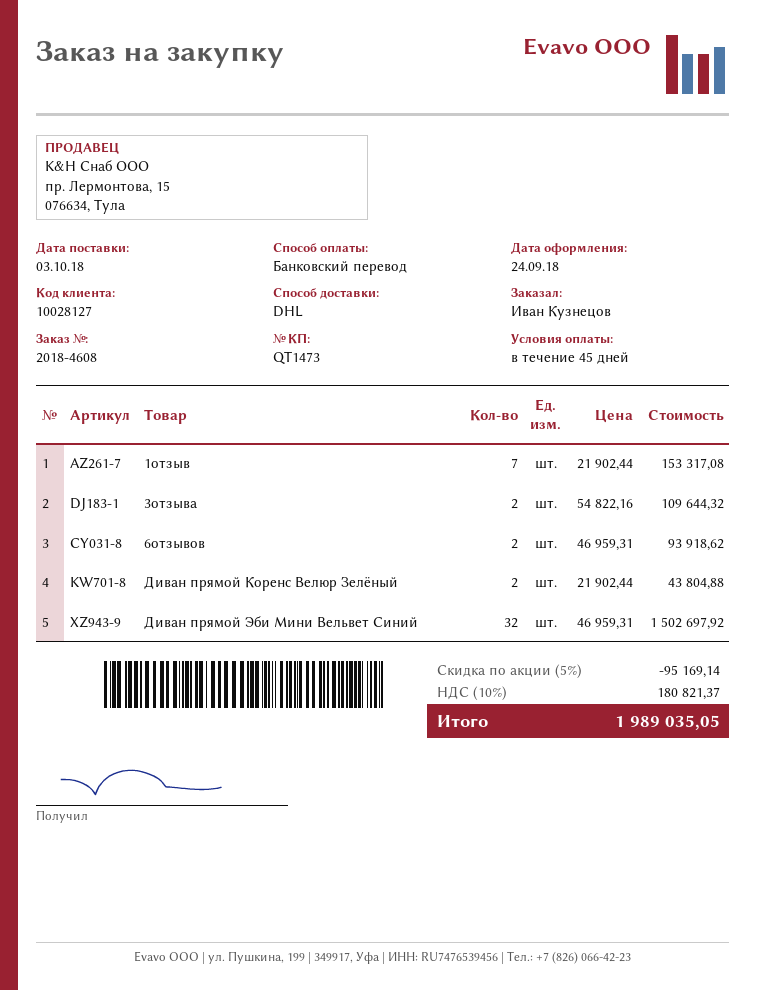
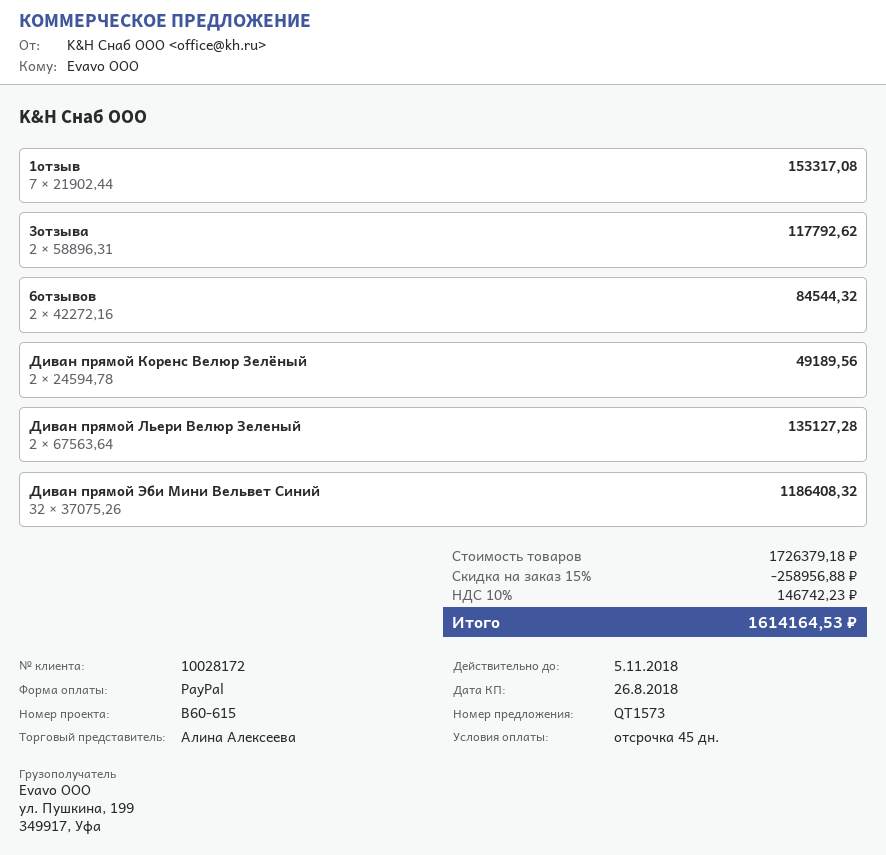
quote number: QT1473 -> QT1573
customer number: 10028127 -> 10028172
payment method: bank transfer -> PayPal
3отзыва: 2 x 54822.16 = 109644.32 -> 2 x 58896.31 = 117792.62
6отзывов: 2 x 46959.31 = 93918.62 -> 2 x 42272.16 = 84544.32
Диван прямой Коренс Велюр Зелёный: 2 x 21902.44 = 43804.88 -> 2 x 24594.78 = 49189.56
Диван прямой Эби Мини Вельвет Синий: 32 x 46959.31 = 1502697.92 -> 32 x 37075.26 = 1186408.32
Диван прямой Льери Велюр Зеленый: none -> 2 x 67563.64 = 135127.28
discount: 5% = 95169.14 -> 15% = 258956.88
tax: 10% = 180821.37 -> 10% = 146742.23
total: 1989035.05 -> 1614164.53

